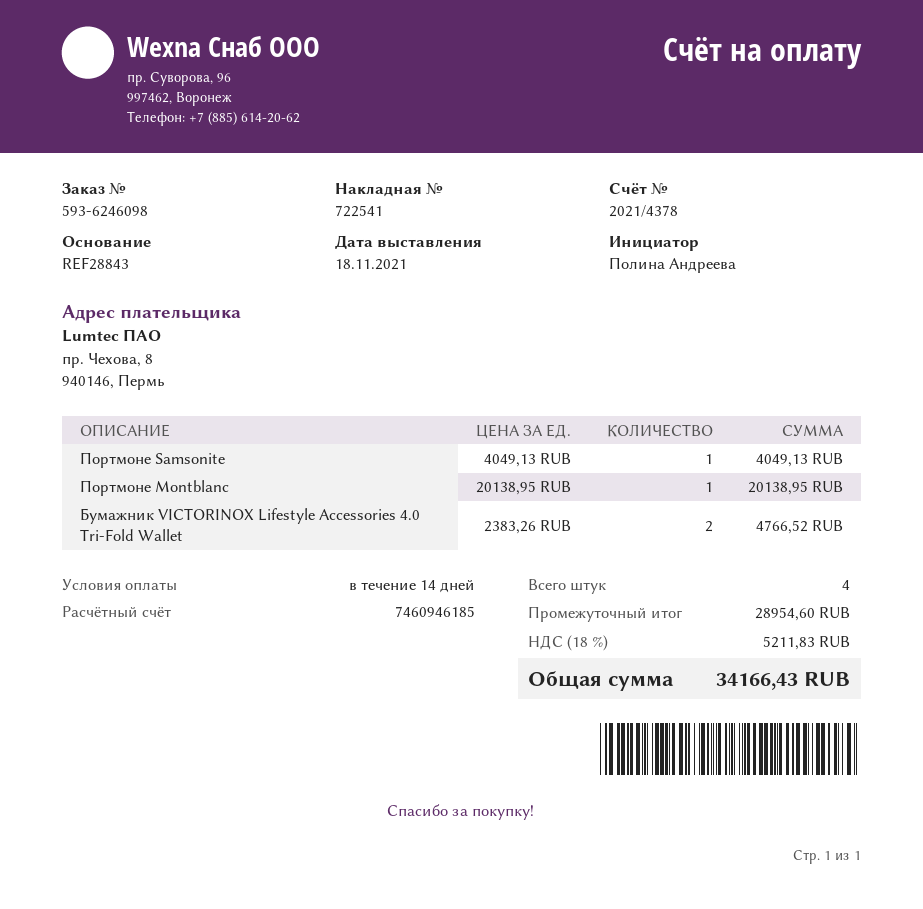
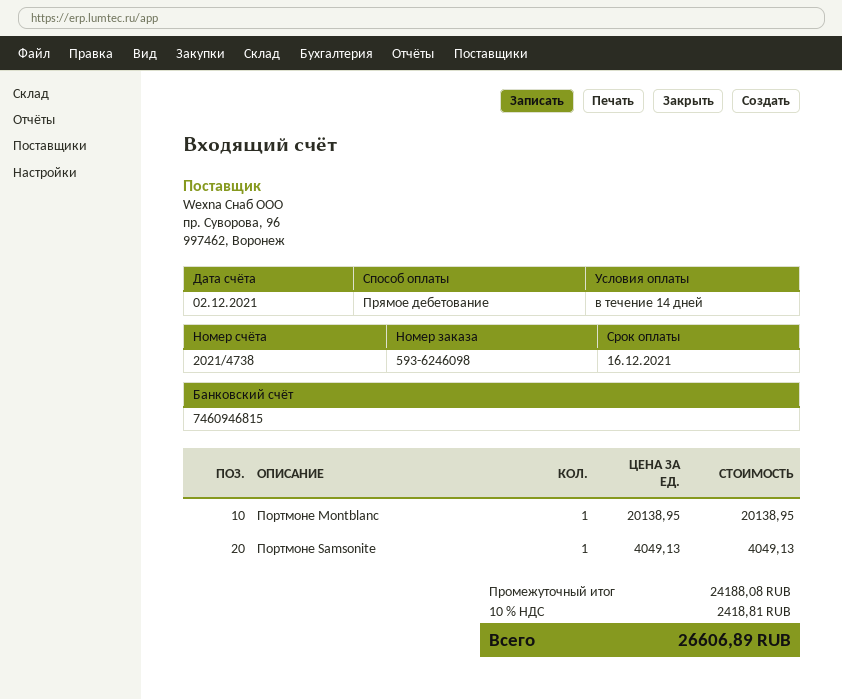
invoice number: 2021/4378 -> 2021/4738
invoice date: 2021-11-18 -> 2021-12-02
bank account: 7460946185 -> 7460946815
Бумажник VICTORINOX Lifestyle Accessories 4.0 Tri-Fold Wallet: 2 x 2383.26 = 4766.52 -> none
subtotal: 28954.60 -> 24188.08
tax: 18% = 5211.83 -> 10% = 2418.81
total: 34166.43 -> 26606.89

